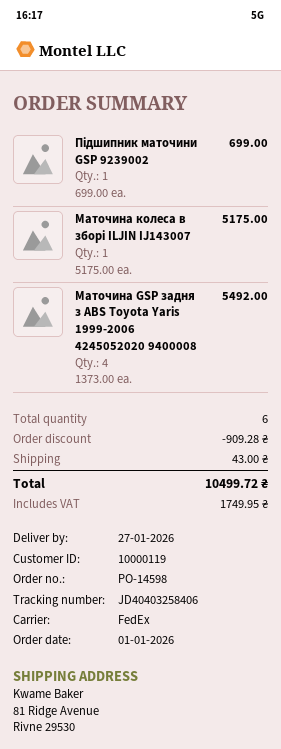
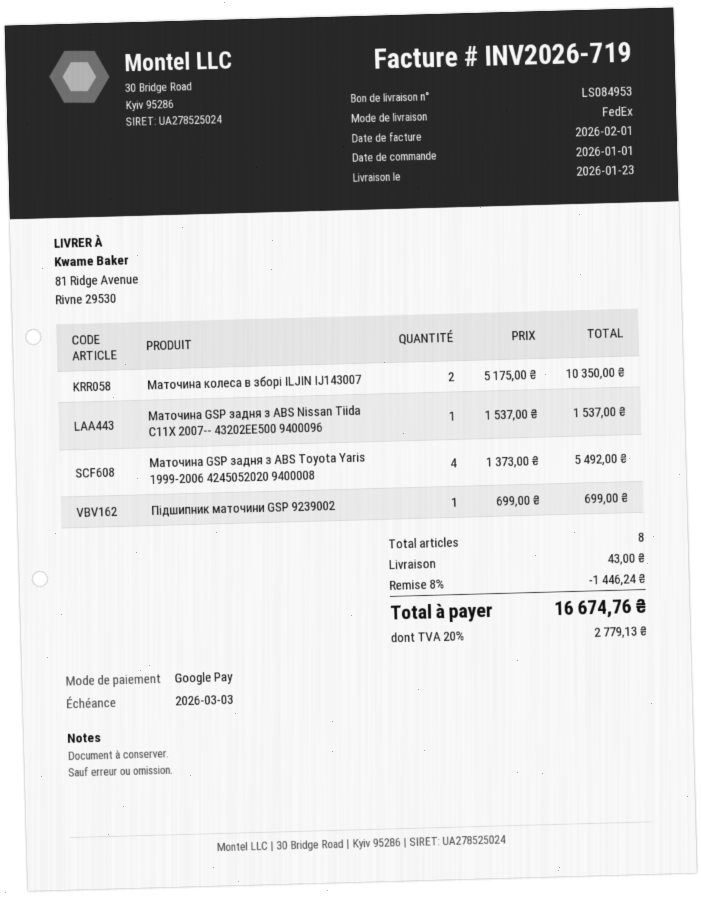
delivery date: 2026-01-27 -> 2026-01-23
Маточина колеса в зборі ILJIN IJ143007: 1 x 5175.00 = 5175.00 -> 2 x 5175.00 = 10350.00
Маточина GSP задня з ABS Nissan Tiida C11X 2007-- 43202EE500 9400096: none -> 1 x 1537.00 = 1537.00
total quantity: 6 -> 8
discount: 909.28 -> 1446.24
tax: 1749.95 -> 2779.13
total: 10499.72 -> 16674.76

